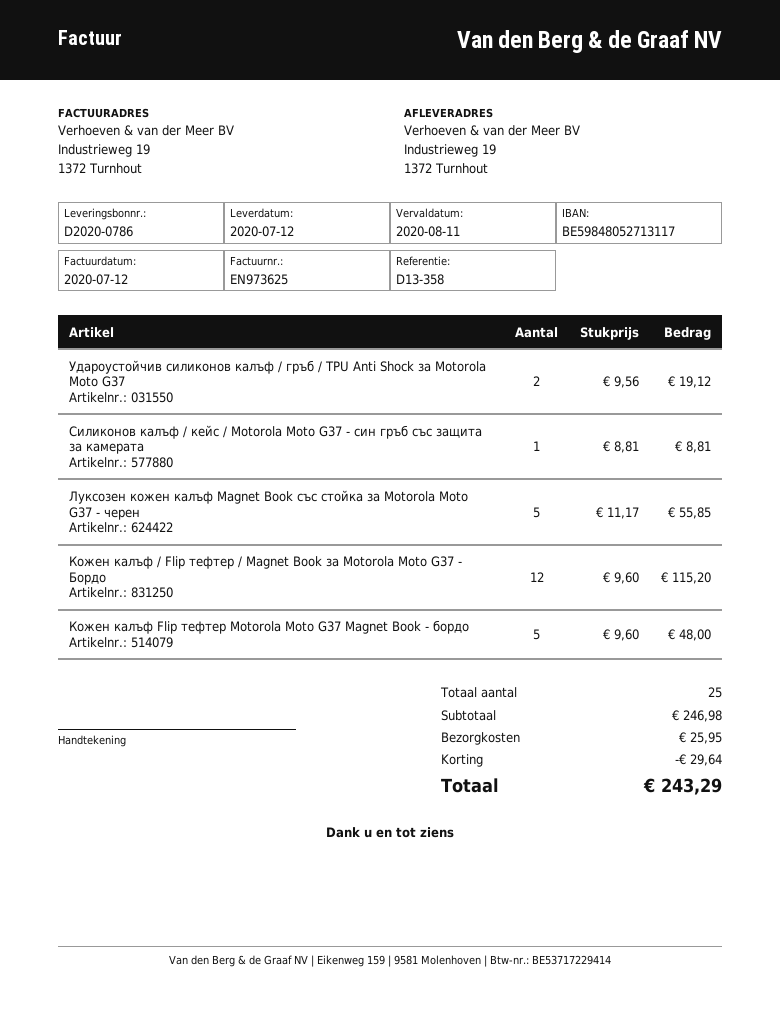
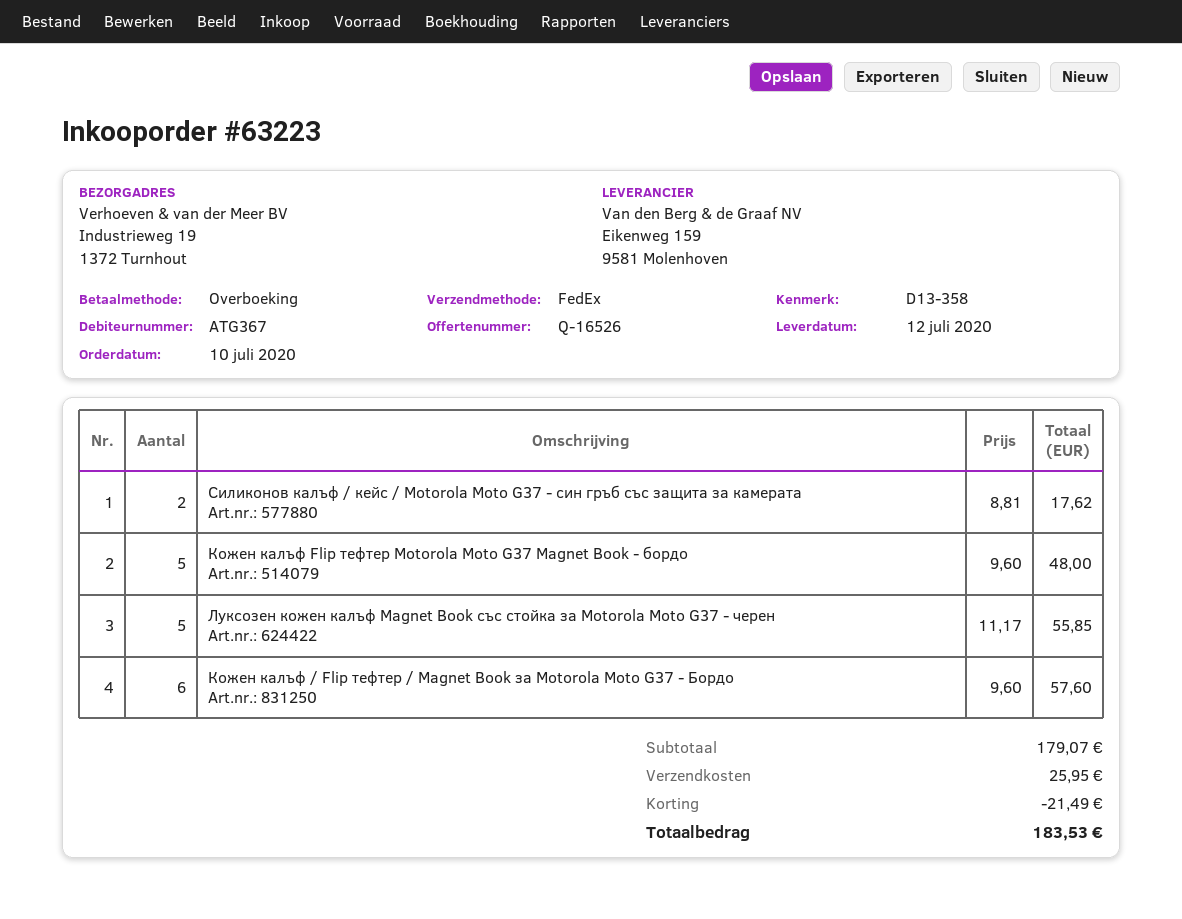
Удароустойчив силиконов калъф / гръб / TPU Anti Shock за Motorola Moto G37: 2 x 9.56 = 19.12 -> none
Силиконов калъф / кейс / Motorola Moto G37 - син гръб със защита за камерата: 1 x 8.81 = 8.81 -> 2 x 8.81 = 17.62
Кожен калъф / Flip тефтер / Magnet Book за Motorola Moto G37 - Бордо: 12 x 9.60 = 115.20 -> 6 x 9.60 = 57.60
subtotal: 246.98 -> 179.07
discount: 29.64 -> 21.49
total: 243.29 -> 183.53

